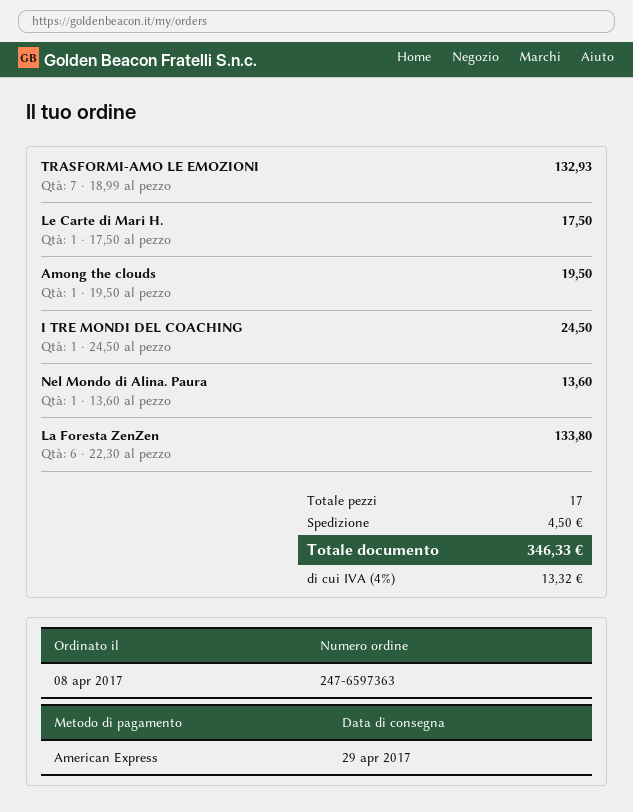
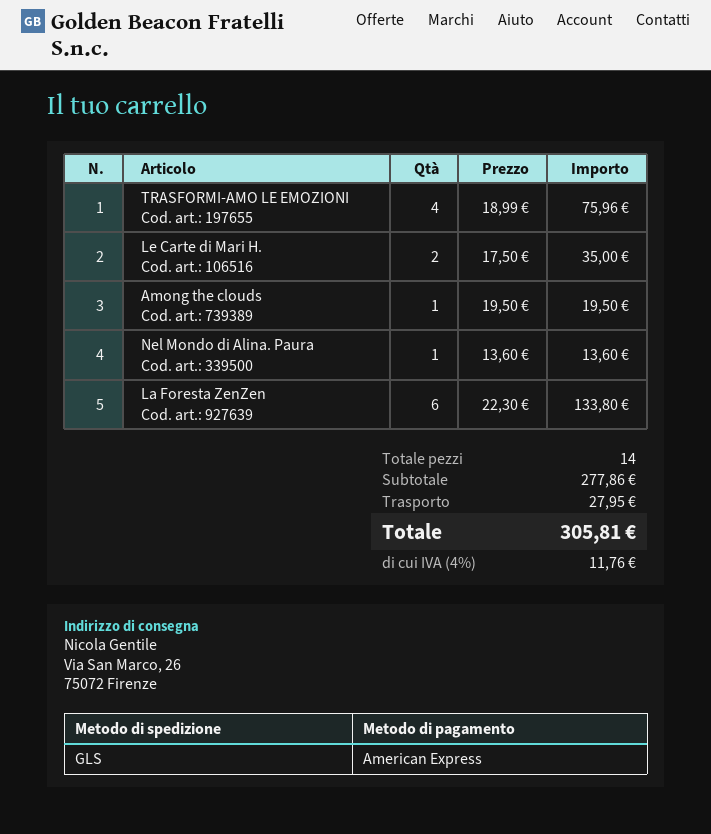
TRASFORMI-AMO LE EMOZIONI: 7 x 18.99 = 132.93 -> 4 x 18.99 = 75.96
Le Carte di Mari H.: 1 x 17.50 = 17.50 -> 2 x 17.50 = 35.00
I TRE MONDI DEL COACHING: 1 x 24.50 = 24.50 -> none
total quantity: 17 -> 14
shipping: 4.50 -> 27.95
tax: 4% = 13.32 -> 4% = 11.76
total: 346.33 -> 305.81

